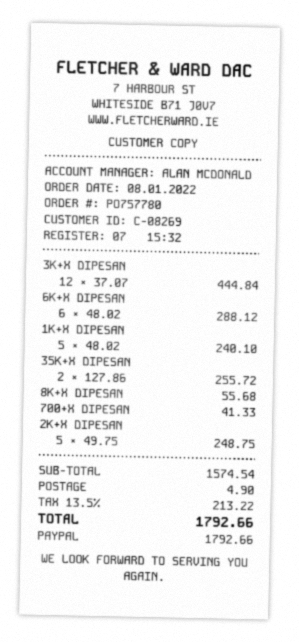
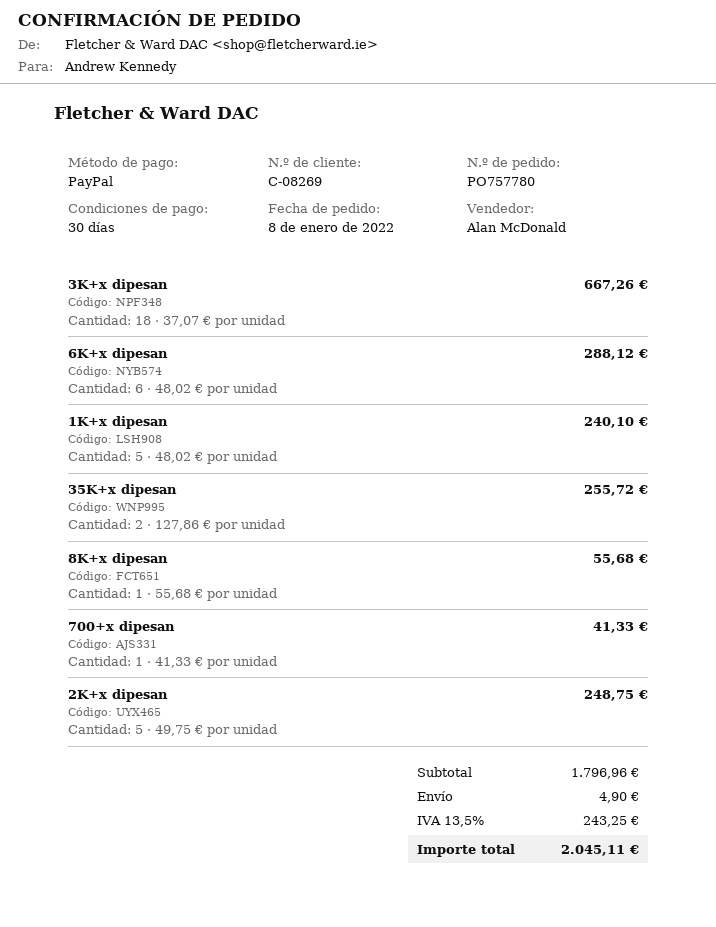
3K+X DIPESAN: 12 x 37.07 = 444.84 -> 18 x 37.07 = 667.26
subtotal: 1574.54 -> 1796.96
tax: 13.5% = 213.22 -> 13.5% = 243.25
total: 1792.66 -> 2045.11

